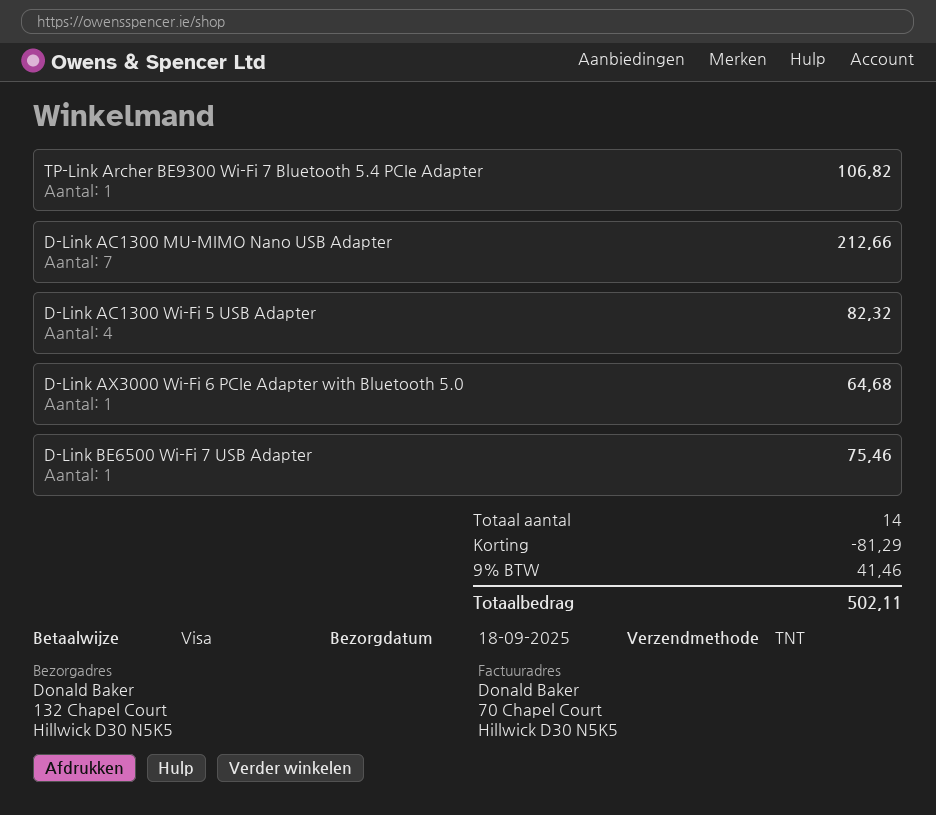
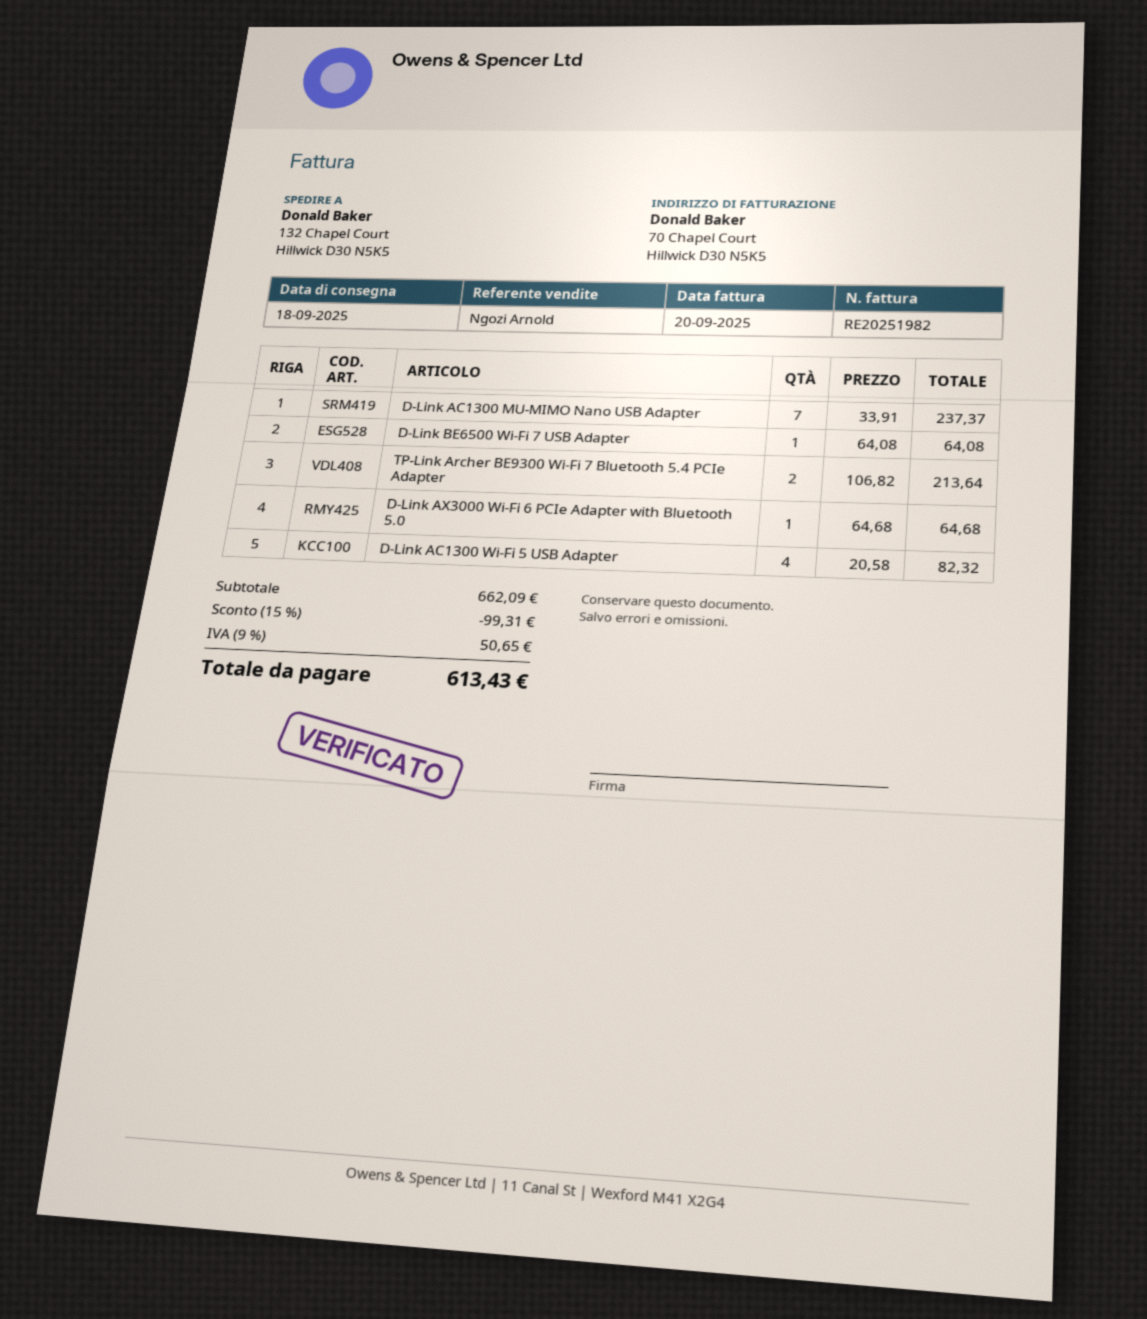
TP-Link Archer BE9300 Wi-Fi 7 Bluetooth 5.4 PCIe Adapter: 1 for 106.82 -> 2 for 213.64
D-Link AC1300 MU-MIMO Nano USB Adapter: 7 for 212.66 -> 7 for 237.37
D-Link BE6500 Wi-Fi 7 USB Adapter: 1 for 75.46 -> 1 for 64.08
discount: 81.29 -> 99.31
tax: 9% = 41.46 -> 9% = 50.65
total: 502.11 -> 613.43

